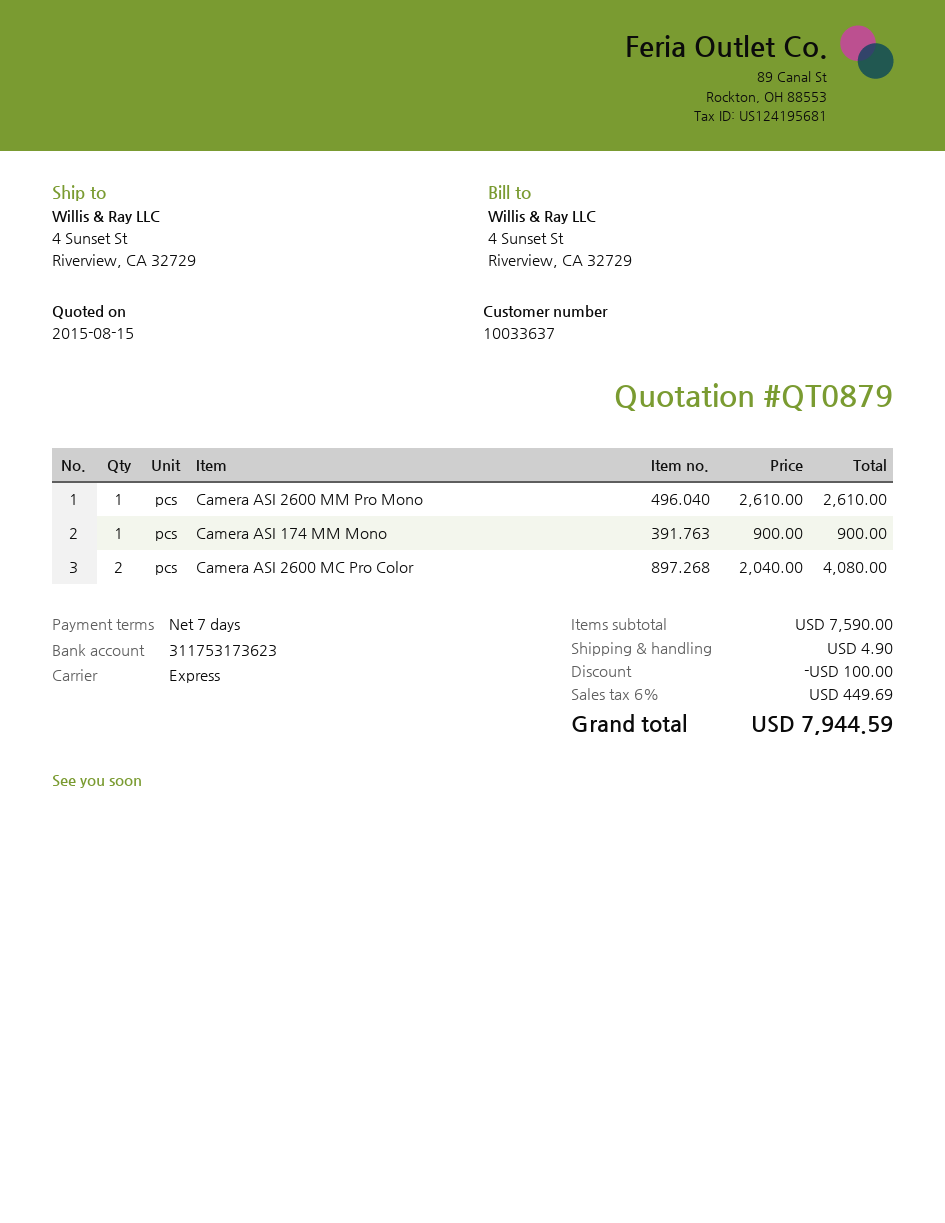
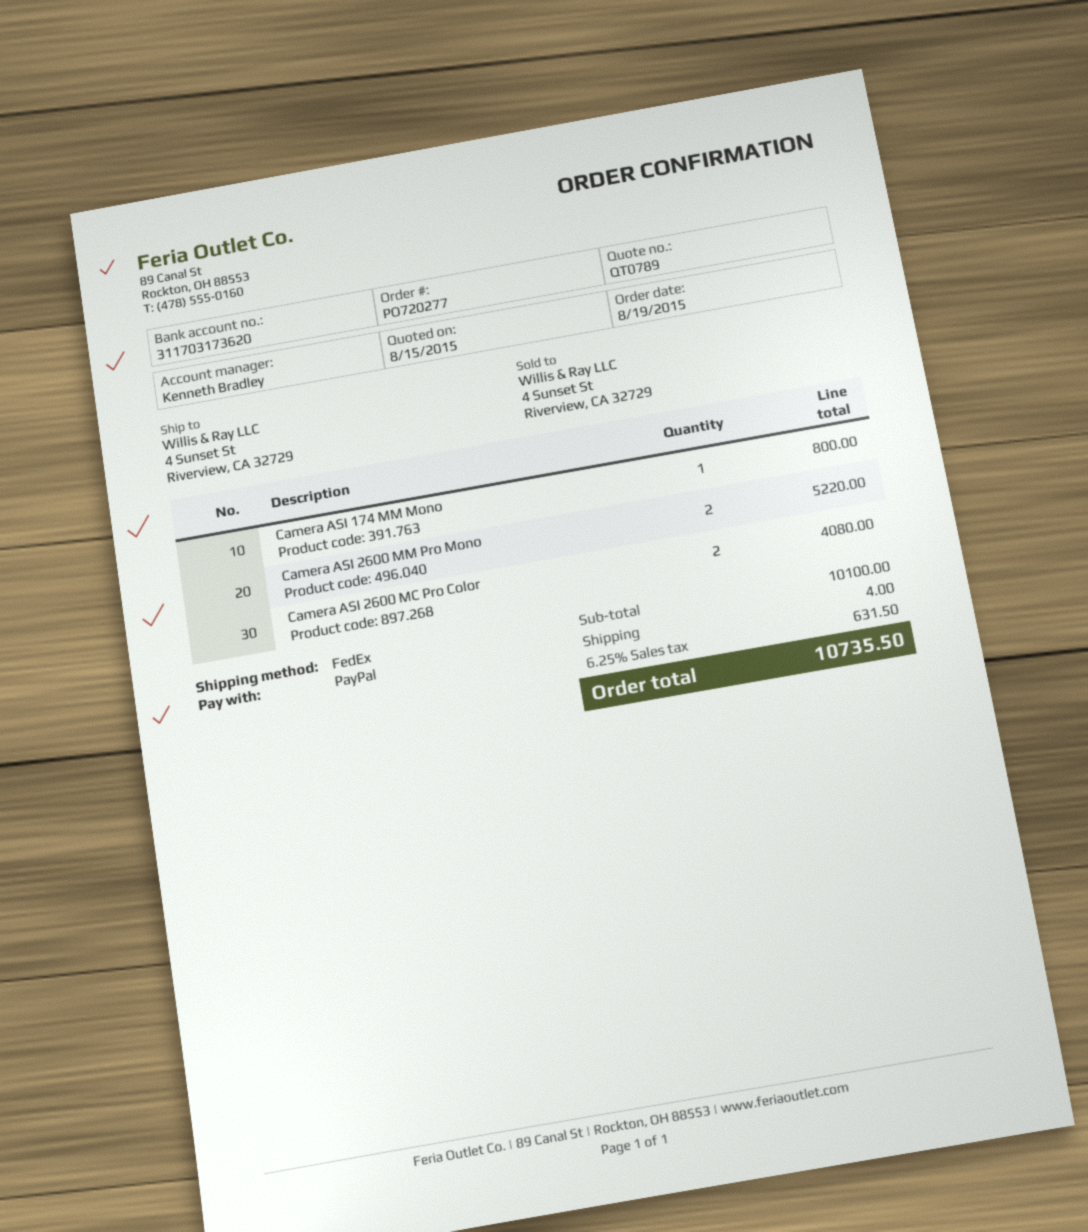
quote number: QT0879 -> QT0789
bank account: 311753173623 -> 311703173620
shipping method: express -> FedEx
Camera ASI 2600 MM Pro Mono: 1 for 2610.00 -> 2 for 5220.00
Camera ASI 174 MM Mono: 1 for 900.00 -> 1 for 800.00
subtotal: 7590.00 -> 10100.00
discount: 100.00 -> none
shipping: 4.90 -> 4.00
tax: 6% = 449.69 -> 6.25% = 631.50
total: 7944.59 -> 10735.50

